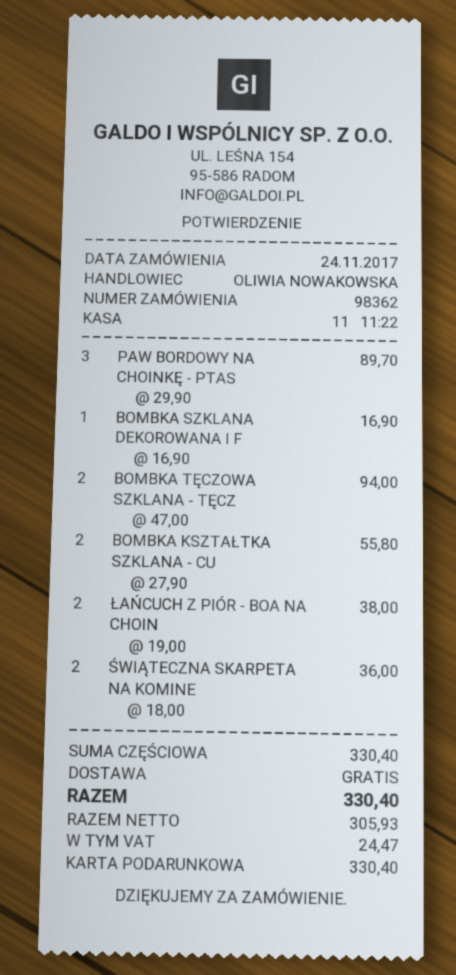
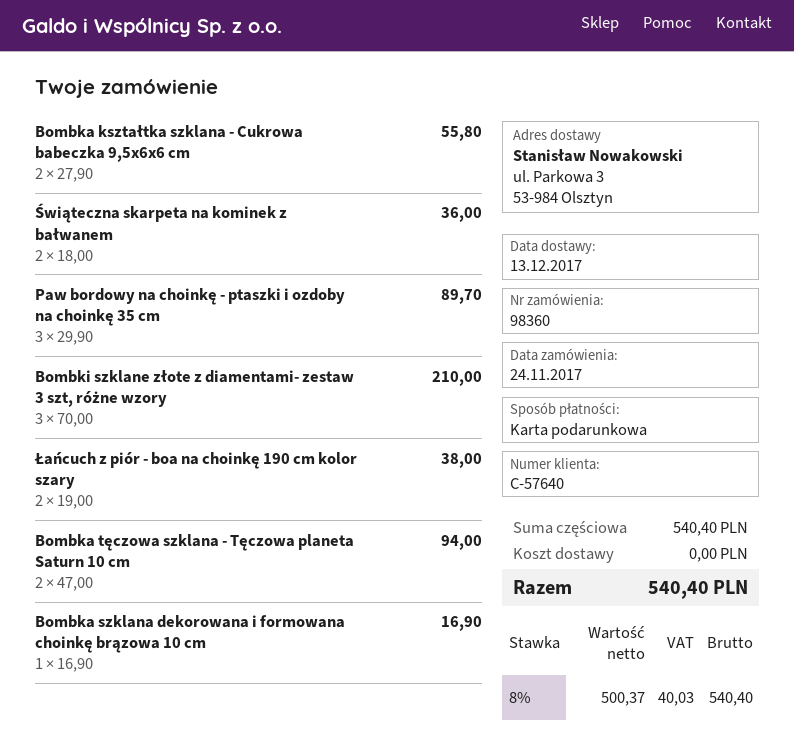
order number: 98362 -> 98360
Bombki szklane złote z diamentami- zestaw 3 szt, różne wzory: none -> 3 x 70.00 = 210.00
subtotal: 330.40 -> 540.40
net: 305.93 -> 500.37
tax: 24.47 -> 40.03
total: 330.40 -> 540.40

